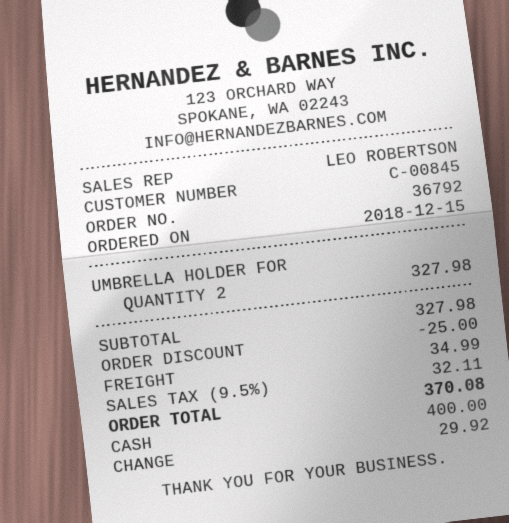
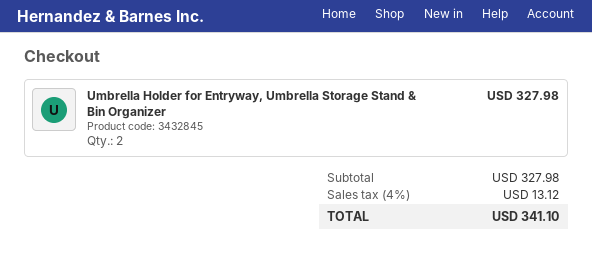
discount: 25.00 -> none
shipping: 34.99 -> none
tax: 9.5% = 32.11 -> 4% = 13.12
total: 370.08 -> 341.10

